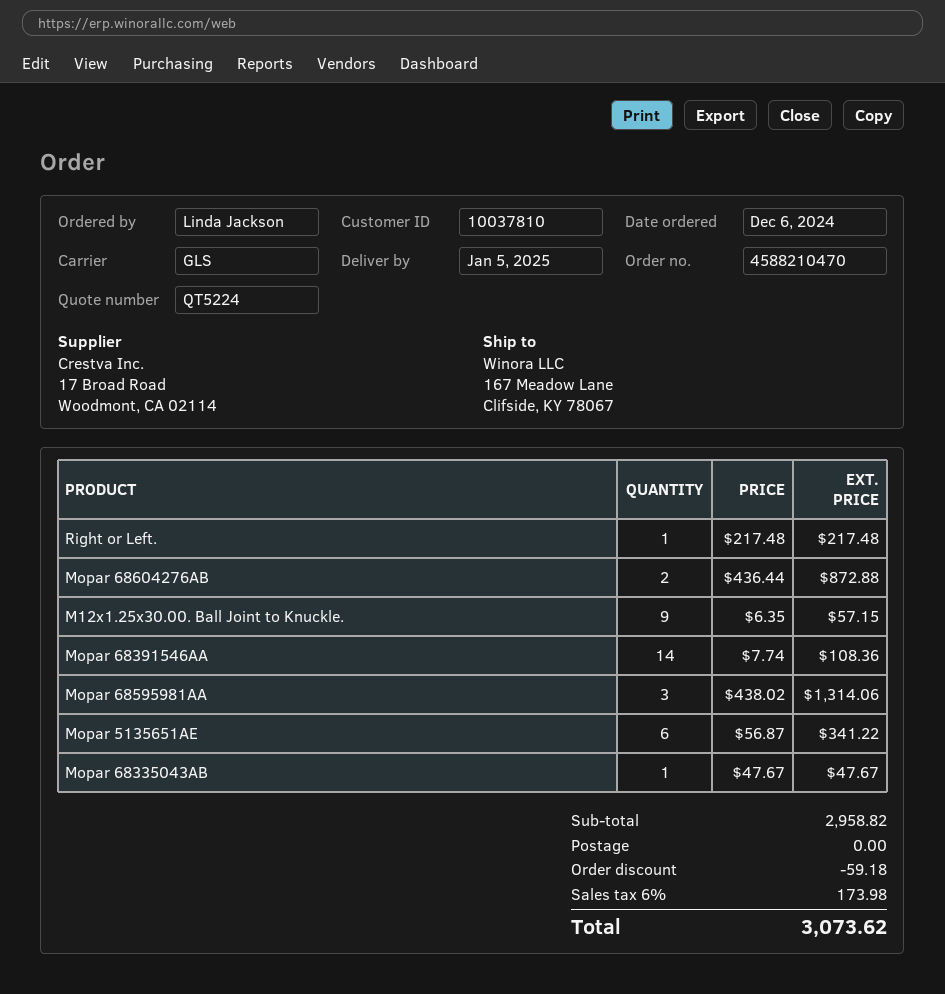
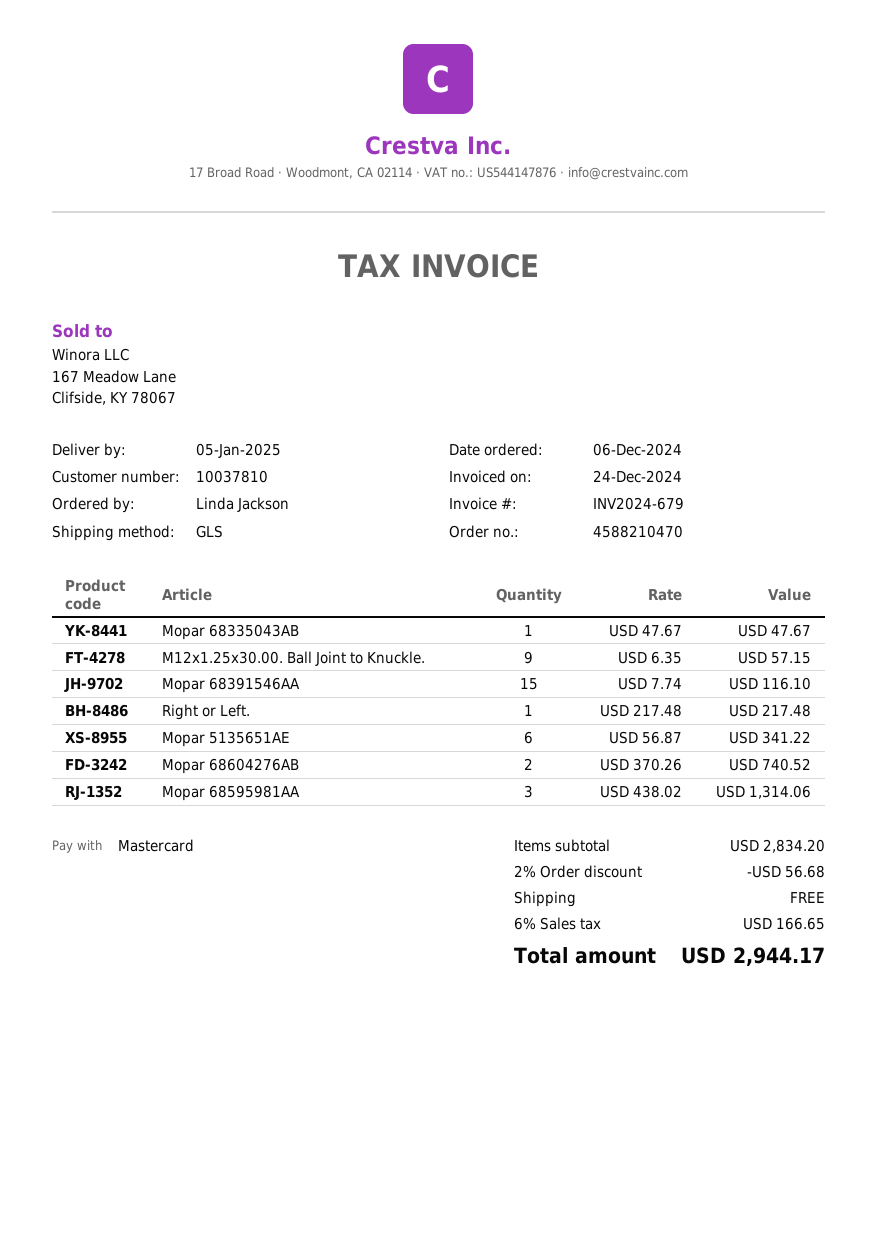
Mopar 68604276AB: 2 x 436.44 = 872.88 -> 2 x 370.26 = 740.52
Mopar 68391546AA: 14 x 7.74 = 108.36 -> 15 x 7.74 = 116.10
subtotal: 2958.82 -> 2834.20
discount: 59.18 -> 56.68
tax: 6% = 173.98 -> 6% = 166.65
total: 3073.62 -> 2944.17

